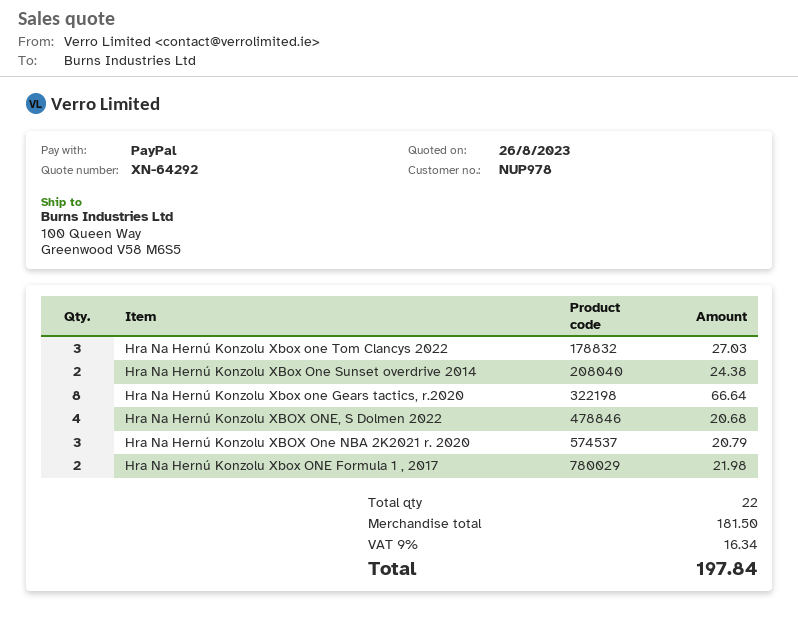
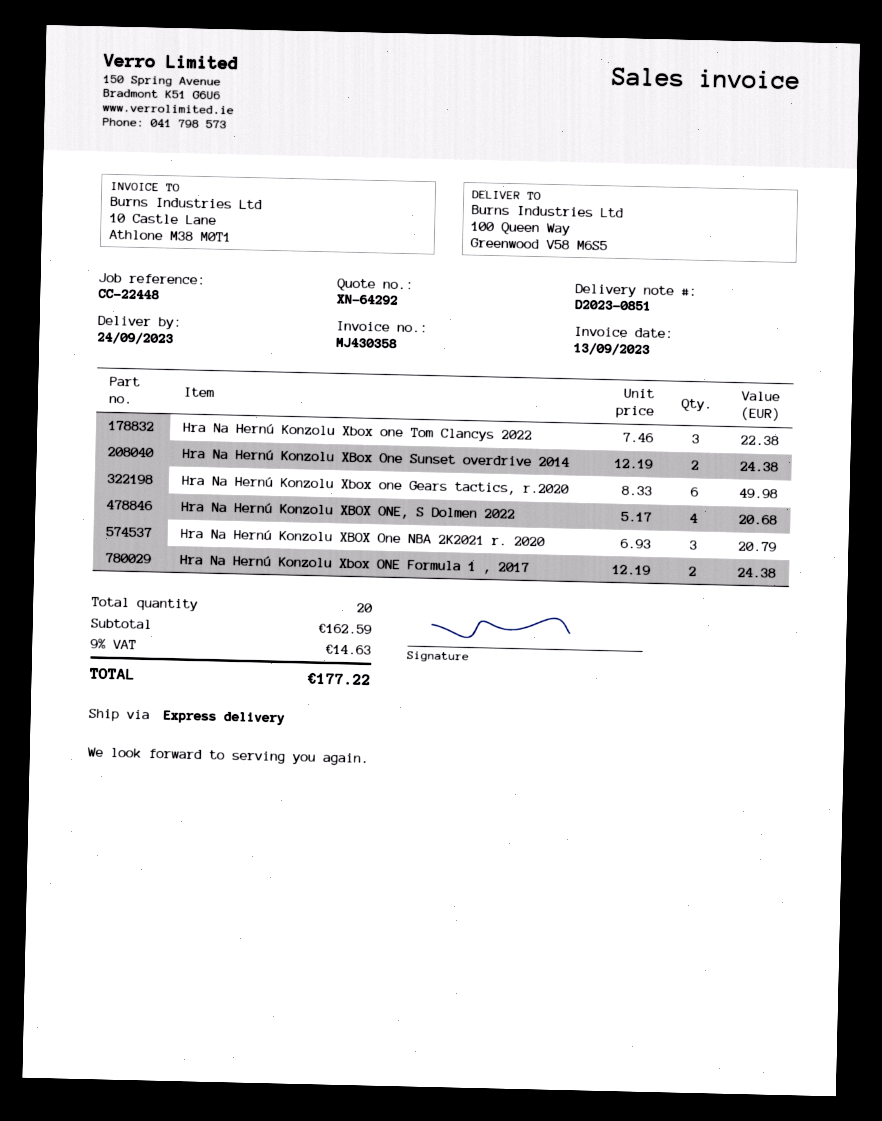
Hra Na Hernú Konzolu Xbox one Tom Clancys 2022: 3 for 27.03 -> 3 for 22.38
Hra Na Hernú Konzolu Xbox one Gears tactics, r.2020: 8 for 66.64 -> 6 for 49.98
Hra Na Hernú Konzolu Xbox ONE Formula 1 , 2017: 2 for 21.98 -> 2 for 24.38
total quantity: 22 -> 20
subtotal: 181.50 -> 162.59
tax: 9% = 16.34 -> 9% = 14.63
total: 197.84 -> 177.22

